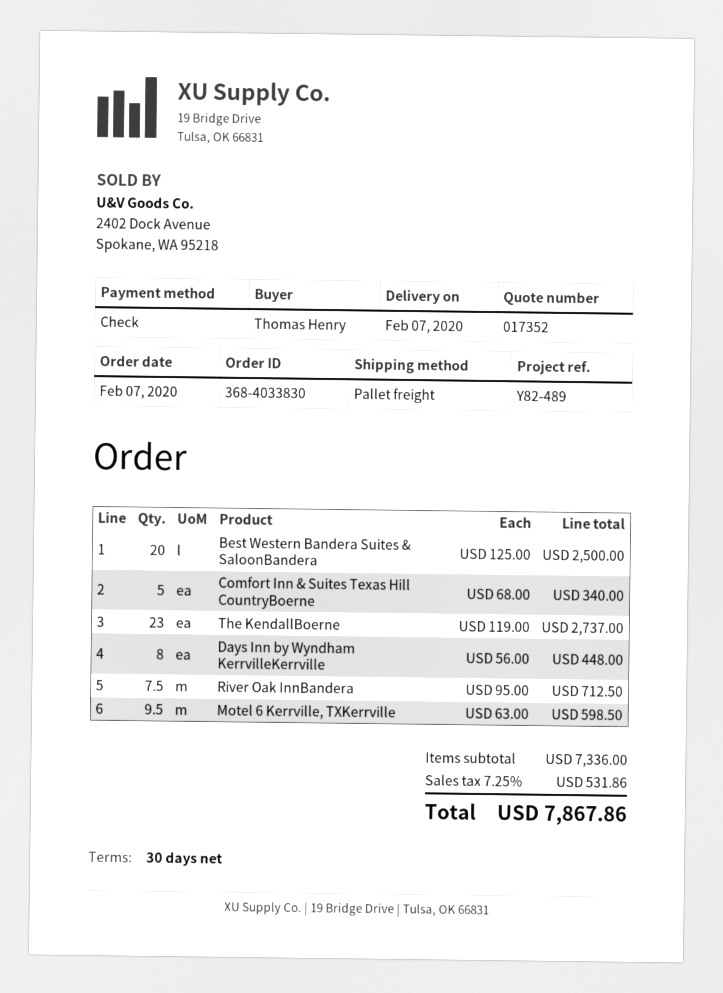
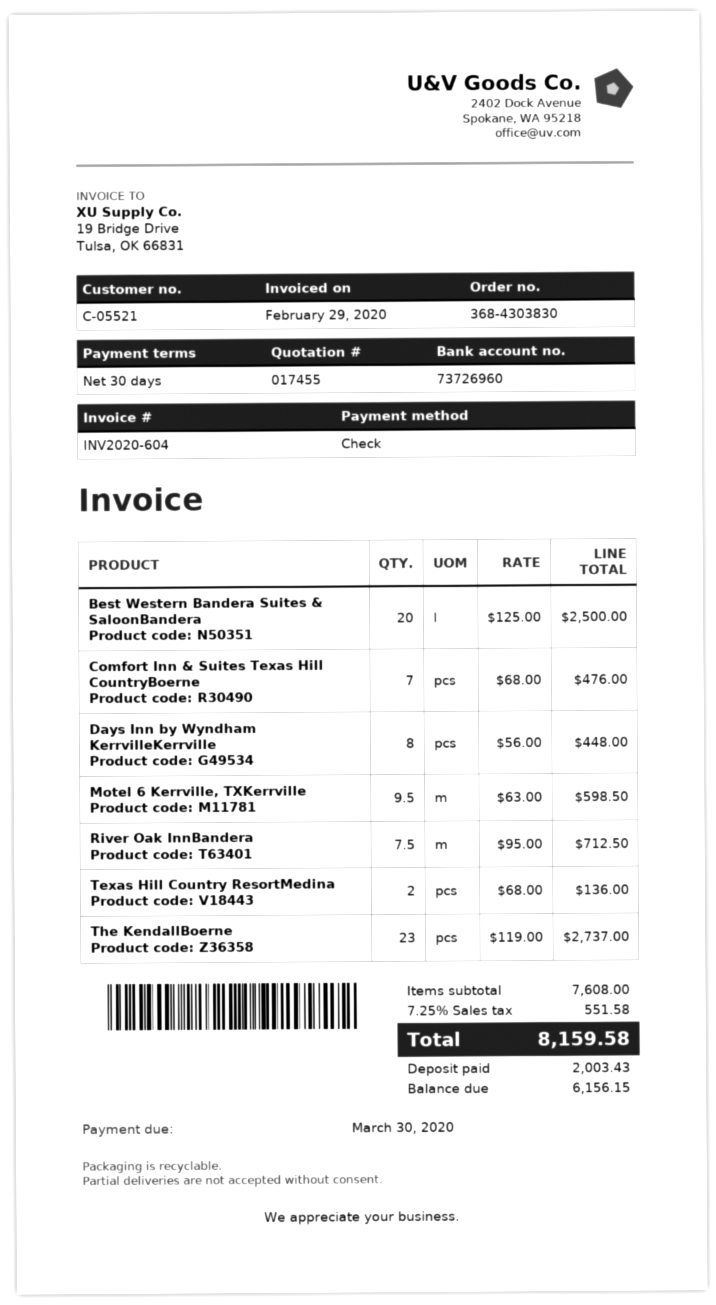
quote number: 017352 -> 017455
order number: 368-4033830 -> 368-4303830
Comfort Inn & Suites Texas Hill CountryBoerne: 5 x 68.00 = 340.00 -> 7 x 68.00 = 476.00
Texas Hill Country ResortMedina: none -> 2 x 68.00 = 136.00
subtotal: 7336.00 -> 7608.00
tax: 7.25% = 531.86 -> 7.25% = 551.58
total: 7867.86 -> 8159.58

